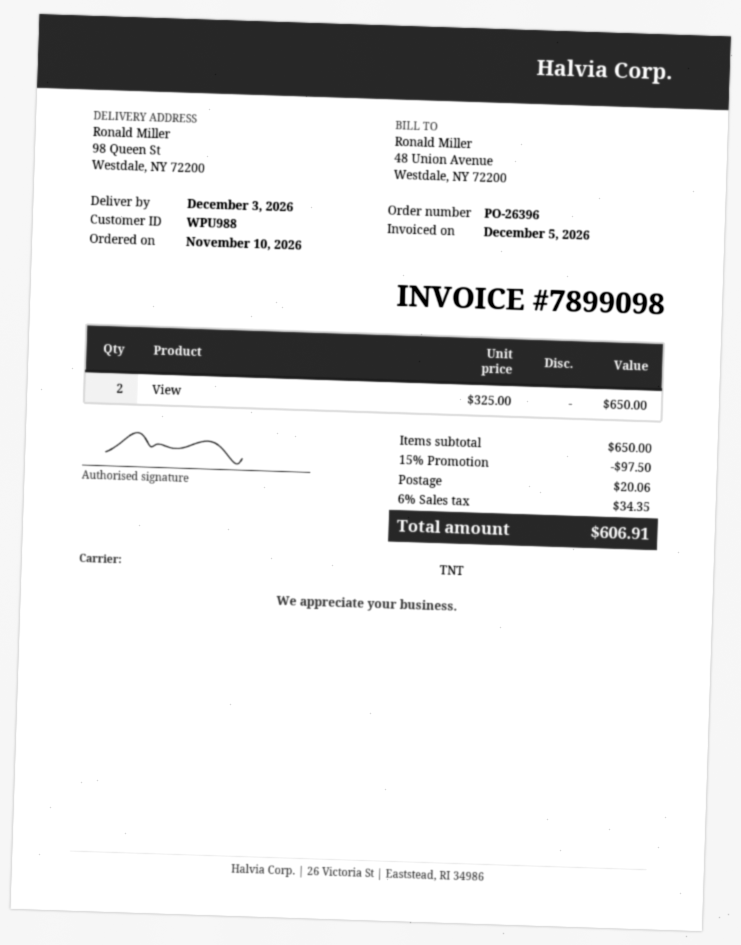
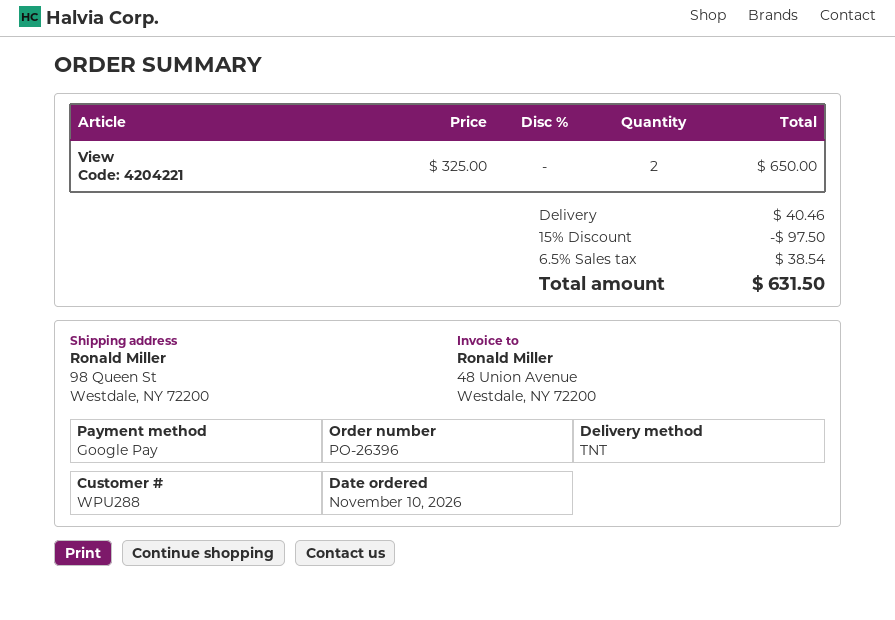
customer number: WPU988 -> WPU288
shipping: 20.06 -> 40.46
tax: 6% = 34.35 -> 6.5% = 38.54
total: 606.91 -> 631.50

